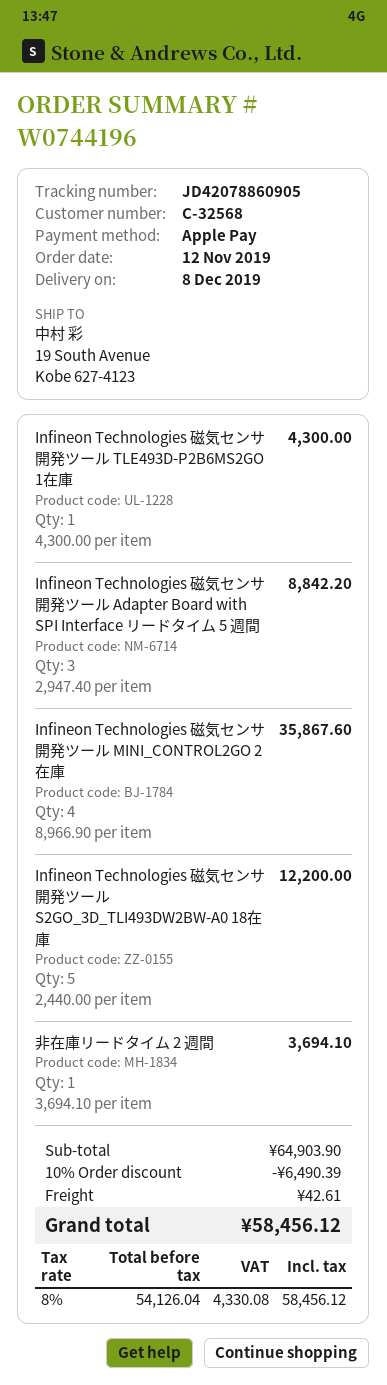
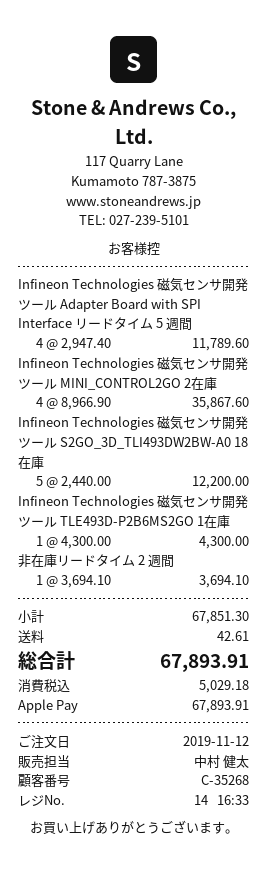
customer number: C-32568 -> C-35268
Infineon Technologies 磁気センサ開発ツール Adapter Board with SPI Interface リードタイム 5 週間: 3 x 2947.40 = 8842.20 -> 4 x 2947.40 = 11789.60
subtotal: 64903.90 -> 67851.30
discount: 10% = 6490.39 -> none
tax: 4330.08 -> 5029.18
total: 58456.12 -> 67893.91

